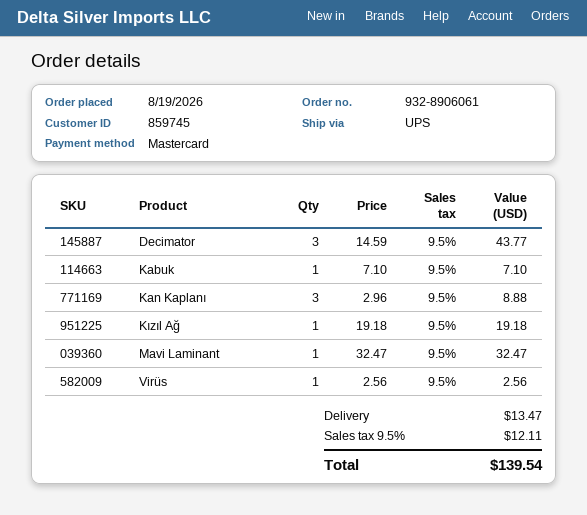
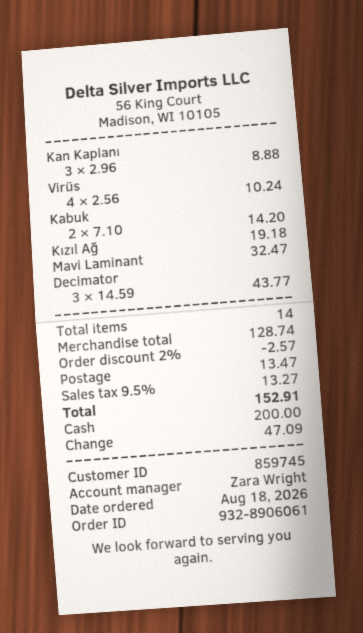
order date: 2026-08-19 -> 2026-08-18
payment method: Mastercard -> cash
Kabuk: 1 x 7.10 = 7.10 -> 2 x 7.10 = 14.20
Virüs: 1 x 2.56 = 2.56 -> 4 x 2.56 = 10.24
discount: none -> 2% = 2.57
tax: 9.5% = 12.11 -> 9.5% = 13.27
total: 139.54 -> 152.91

